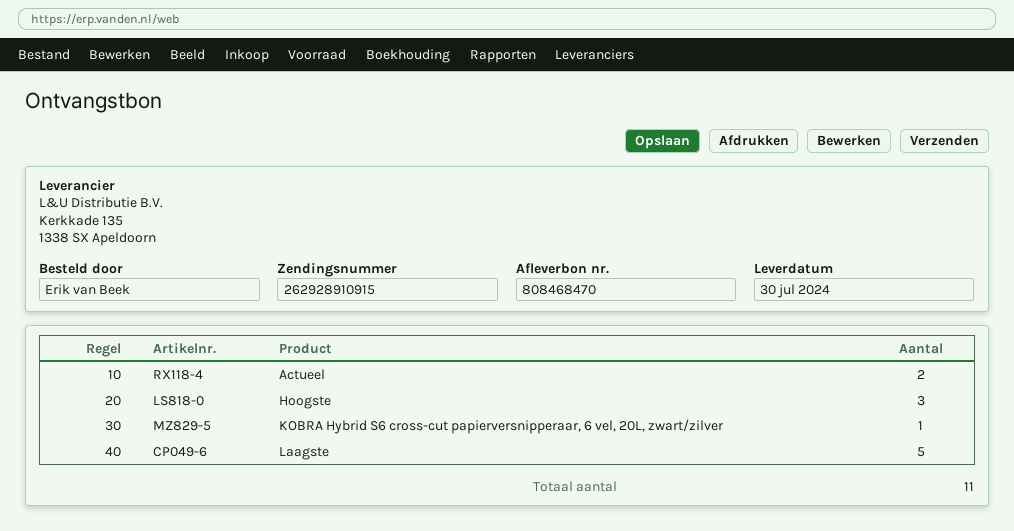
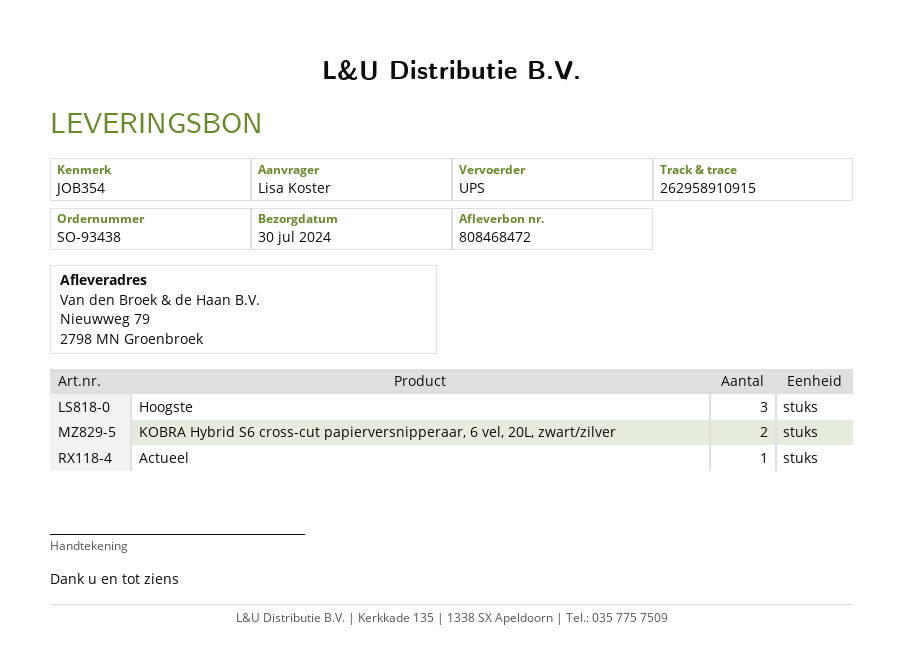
delivery note number: 808468470 -> 808468472
ordered by: Erik van Beek -> Lisa Koster
tracking number: 262928910915 -> 262958910915
Actueel: 2 -> 1
KOBRA Hybrid S6 cross-cut papierversnipperaar, 6 vel, 20L, zwart/zilver: 1 -> 2
Laagste: 5 -> none

